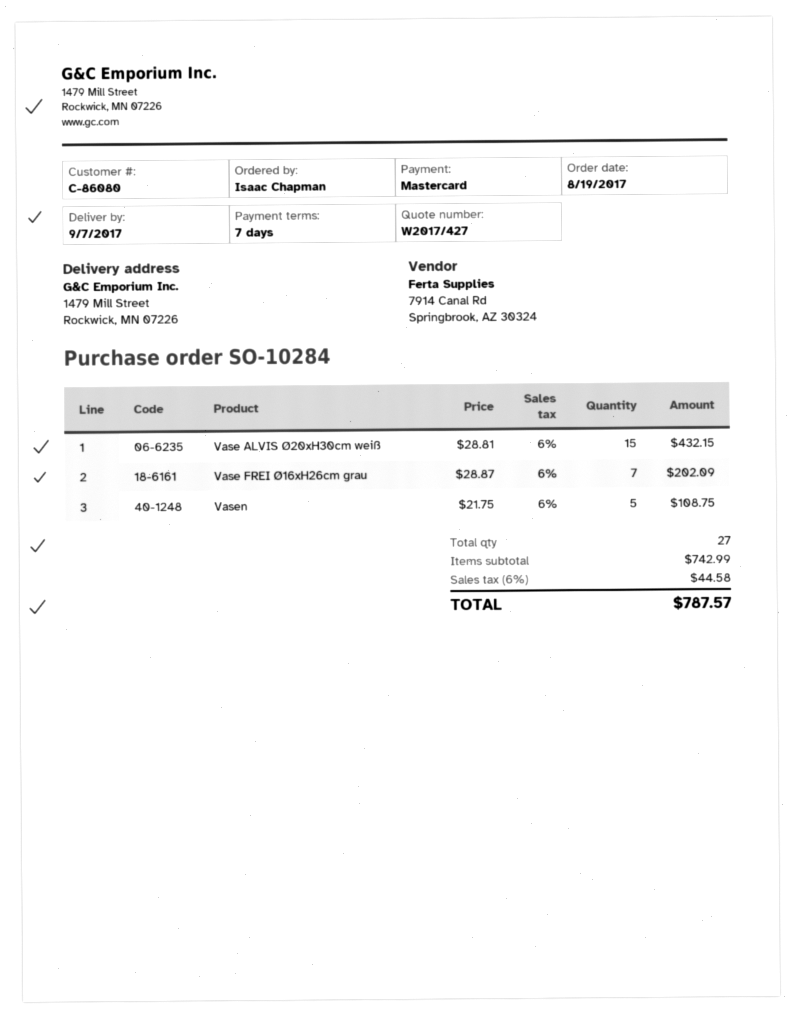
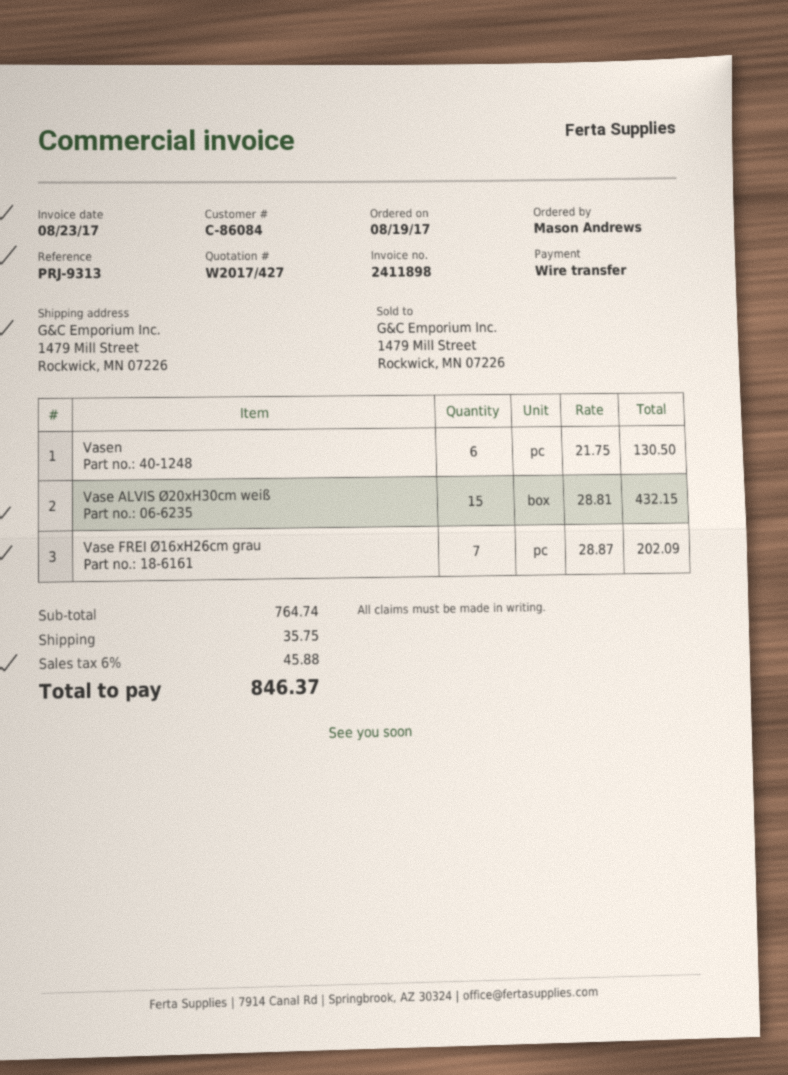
customer number: C-86080 -> C-86084
ordered by: Isaac Chapman -> Mason Andrews
payment method: Mastercard -> bank transfer
Vasen: 5 x 21.75 = 108.75 -> 6 x 21.75 = 130.50
subtotal: 742.99 -> 764.74
shipping: none -> 35.75
tax: 6% = 44.58 -> 6% = 45.88
total: 787.57 -> 846.37

